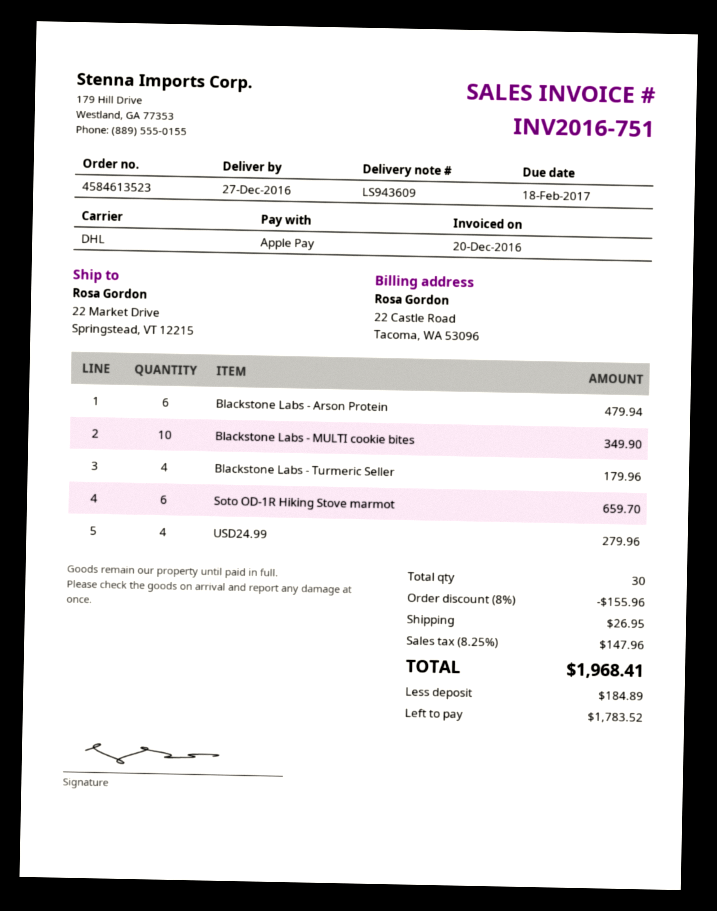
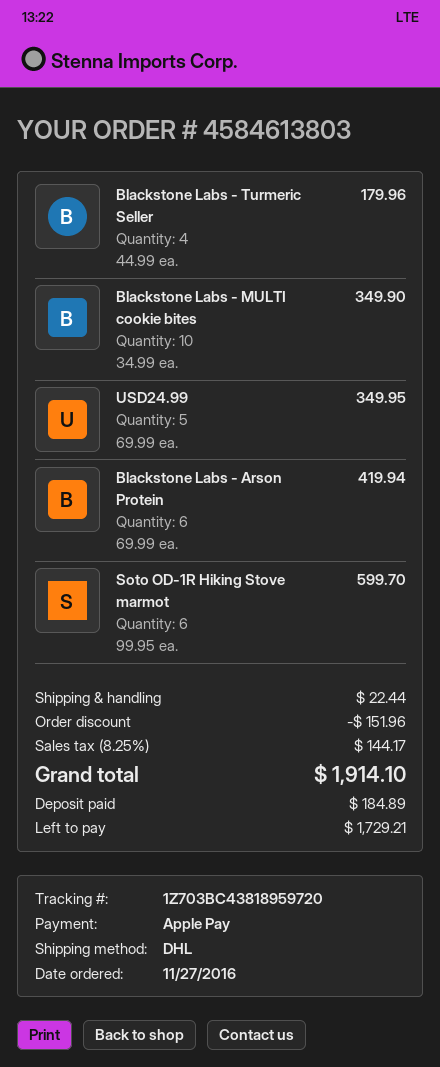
order number: 4584613523 -> 4584613803
Blackstone Labs - Arson Protein: 6 for 479.94 -> 6 for 419.94
Soto OD-1R Hiking Stove marmot: 6 for 659.70 -> 6 for 599.70
USD24.99: 4 for 279.96 -> 5 for 349.95
discount: 155.96 -> 151.96
shipping: 26.95 -> 22.44
tax: 8.25% = 147.96 -> 8.25% = 144.17
total: 1968.41 -> 1914.10
balance: 1783.52 -> 1729.21

